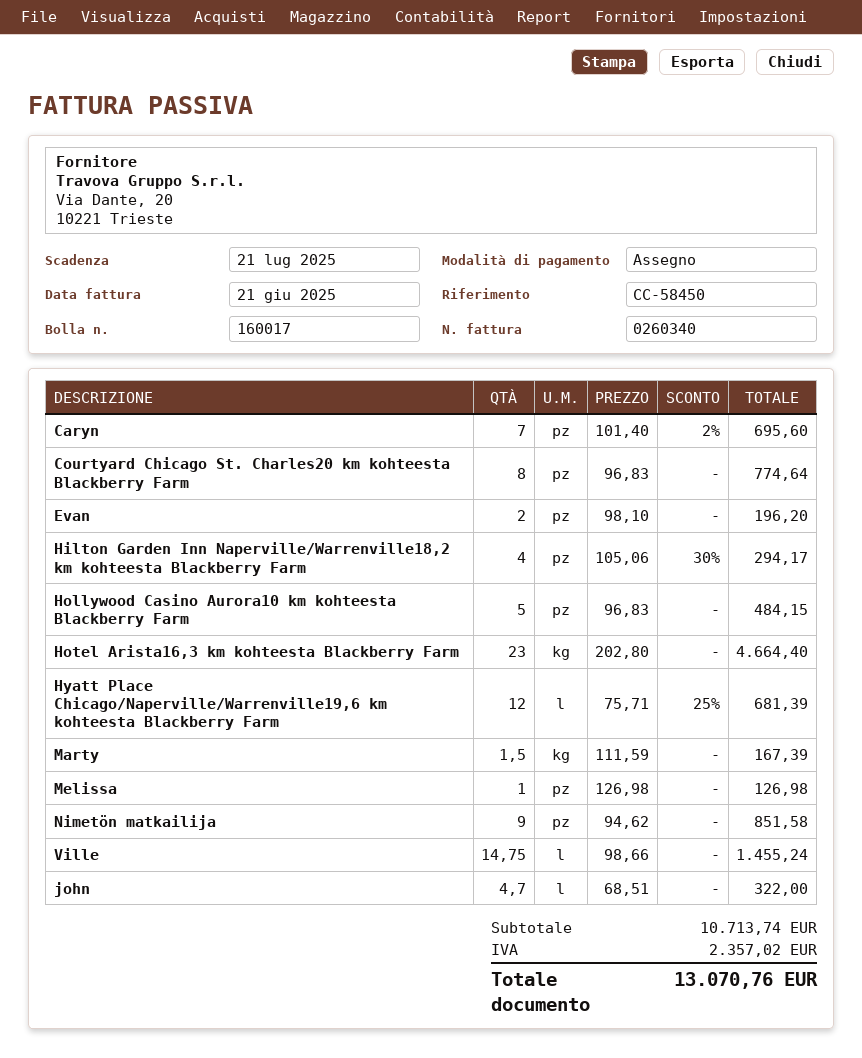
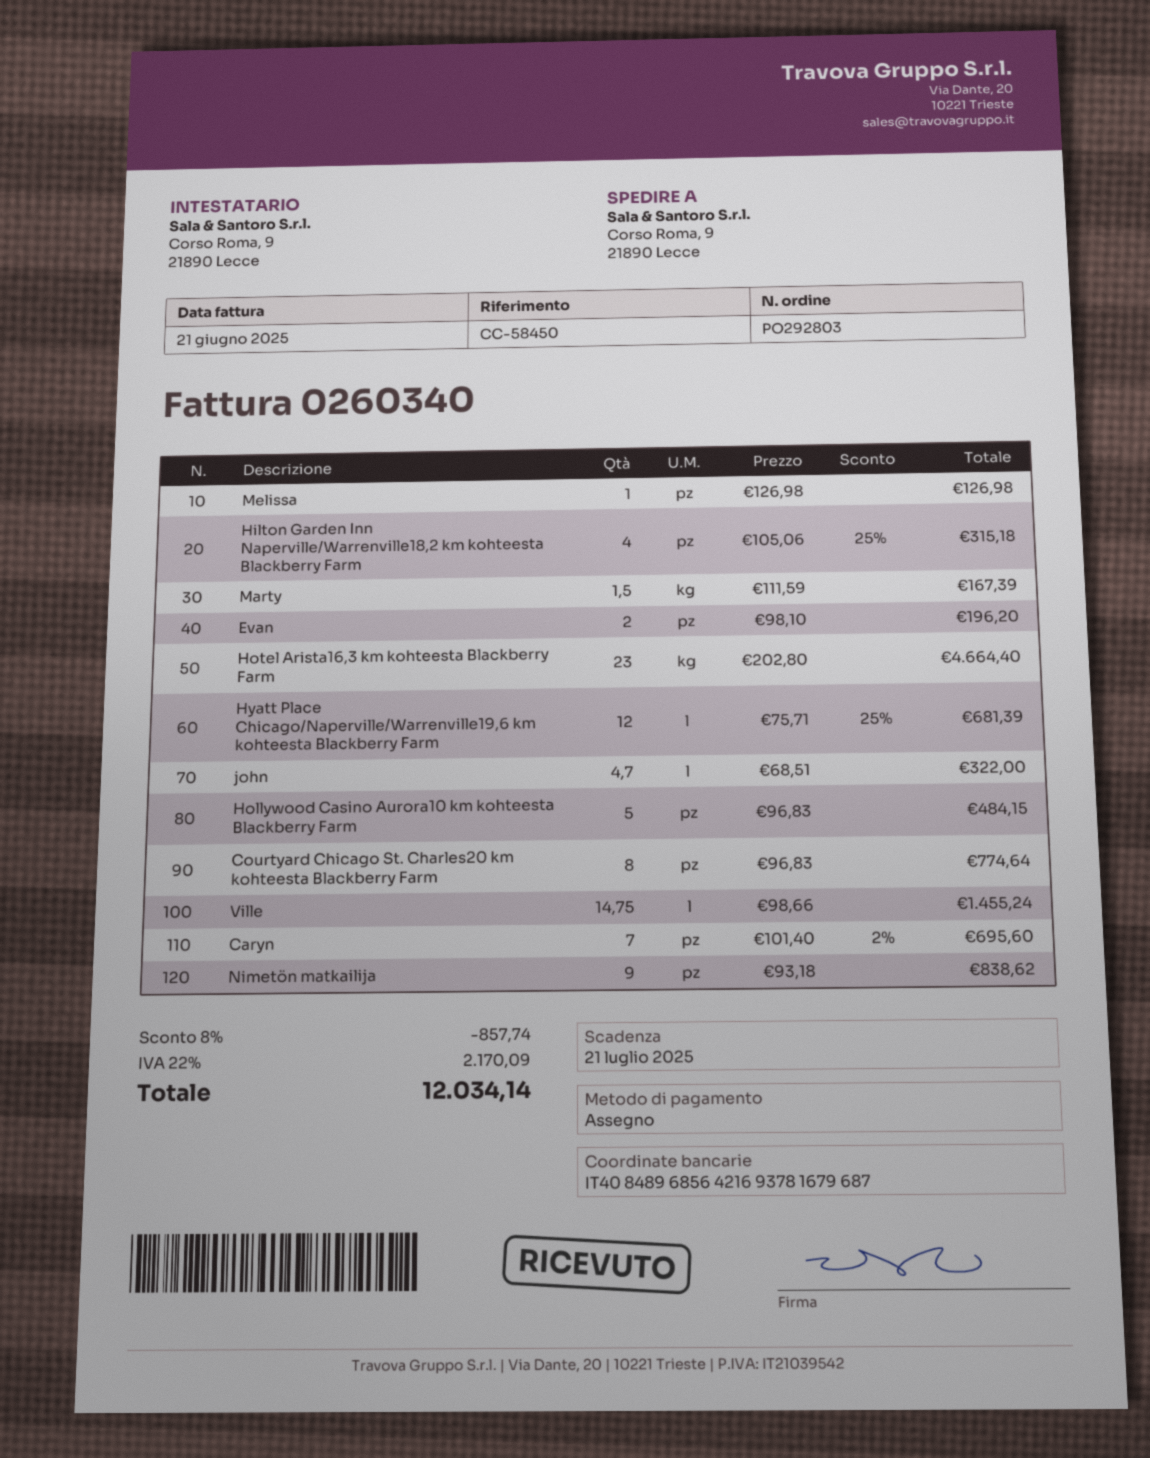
Hilton Garden Inn Naperville/Warrenville18,2 km kohteesta Blackberry Farm: 4 x 105.06 - 30% = 294.17 -> 4 x 105.06 - 25% = 315.18
Nimetön matkailija: 9 x 94.62 = 851.58 -> 9 x 93.18 = 838.62
discount: none -> 8% = 857.74
tax: 2357.02 -> 2170.09
total: 13070.76 -> 12034.14

